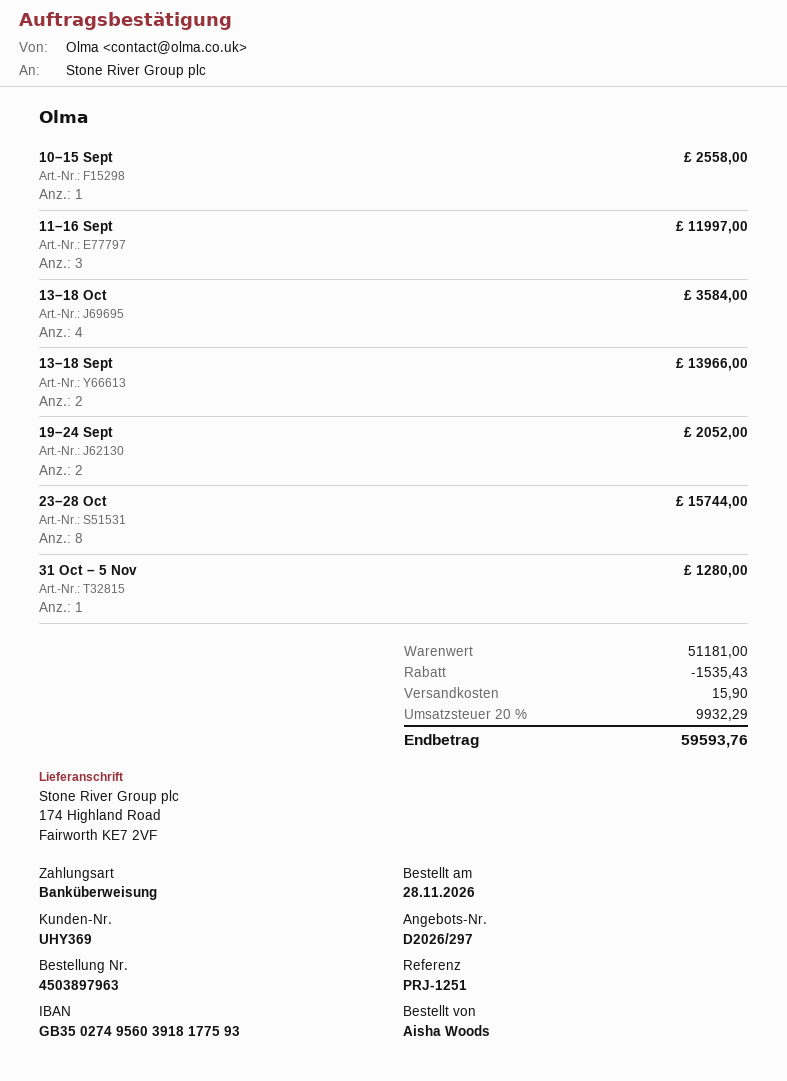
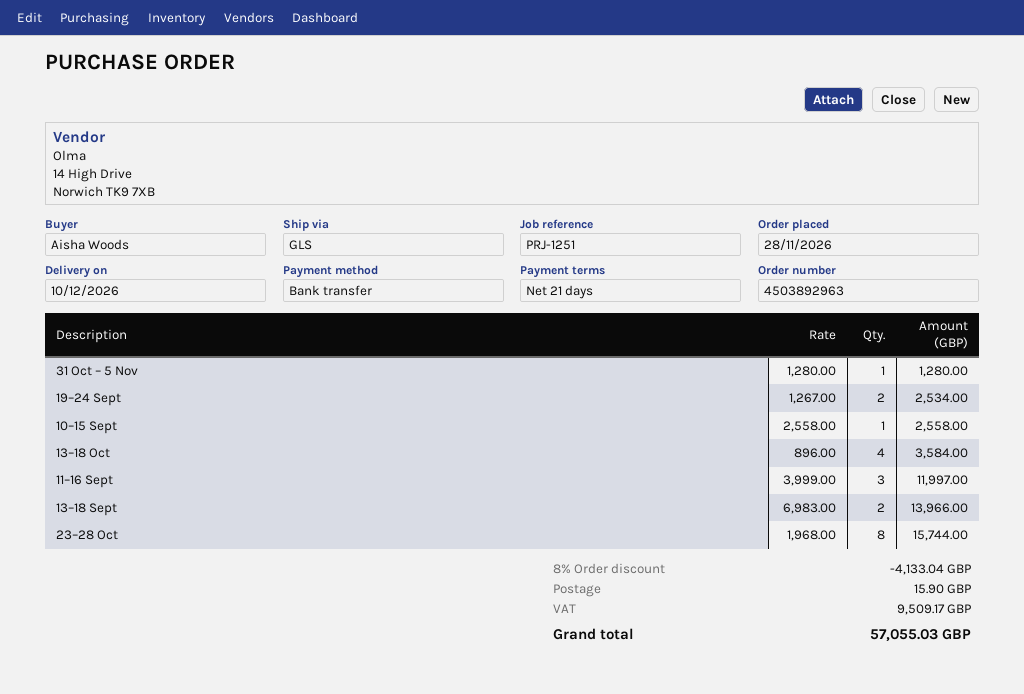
order number: 4503897963 -> 4503892963
19–24 Sept: 2 for 2052.00 -> 2 for 2534.00
discount: 1535.43 -> 4133.04
tax: 9932.29 -> 9509.17
total: 59593.76 -> 57055.03

